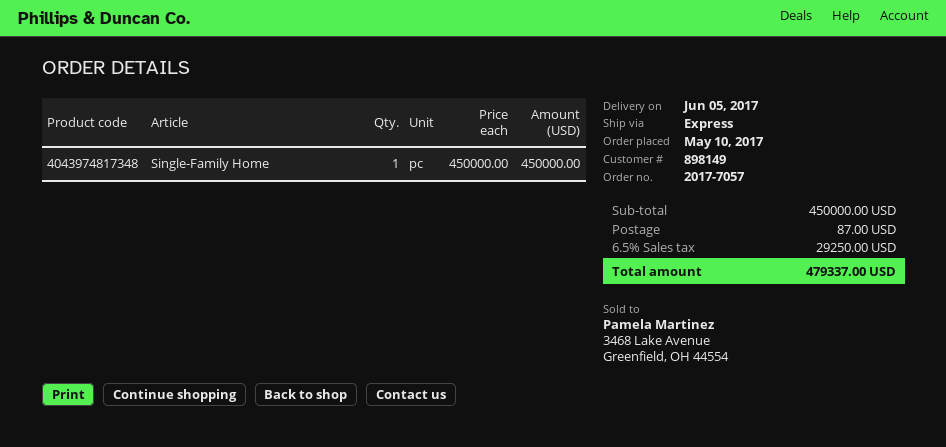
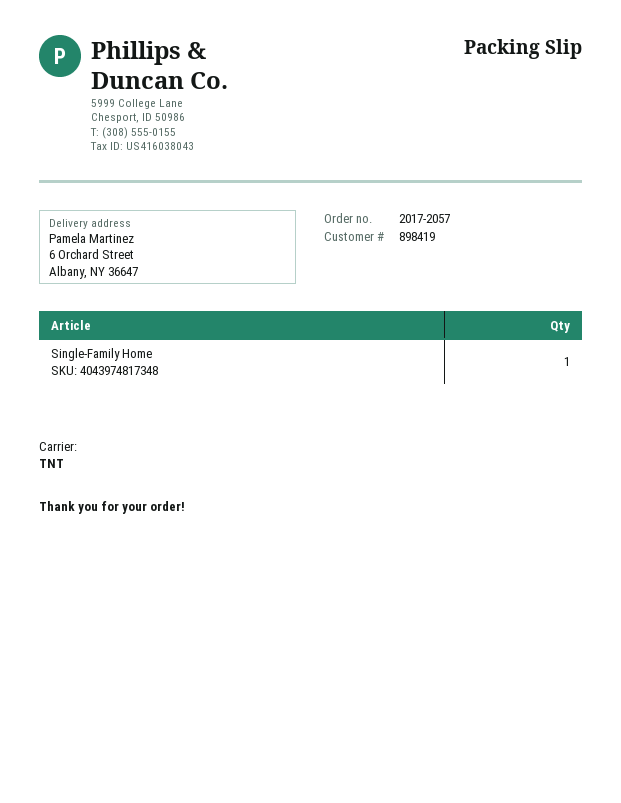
order number: 2017-7057 -> 2017-2057
customer number: 898149 -> 898419
shipping method: express -> TNT

